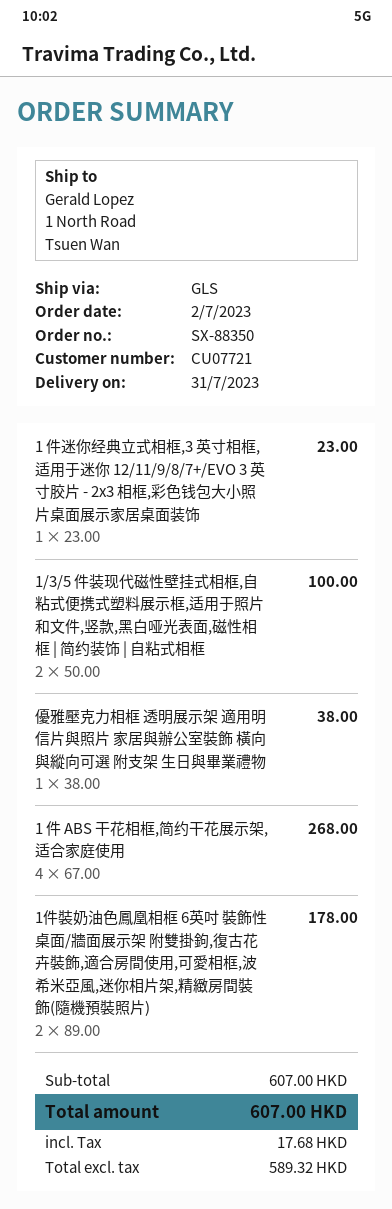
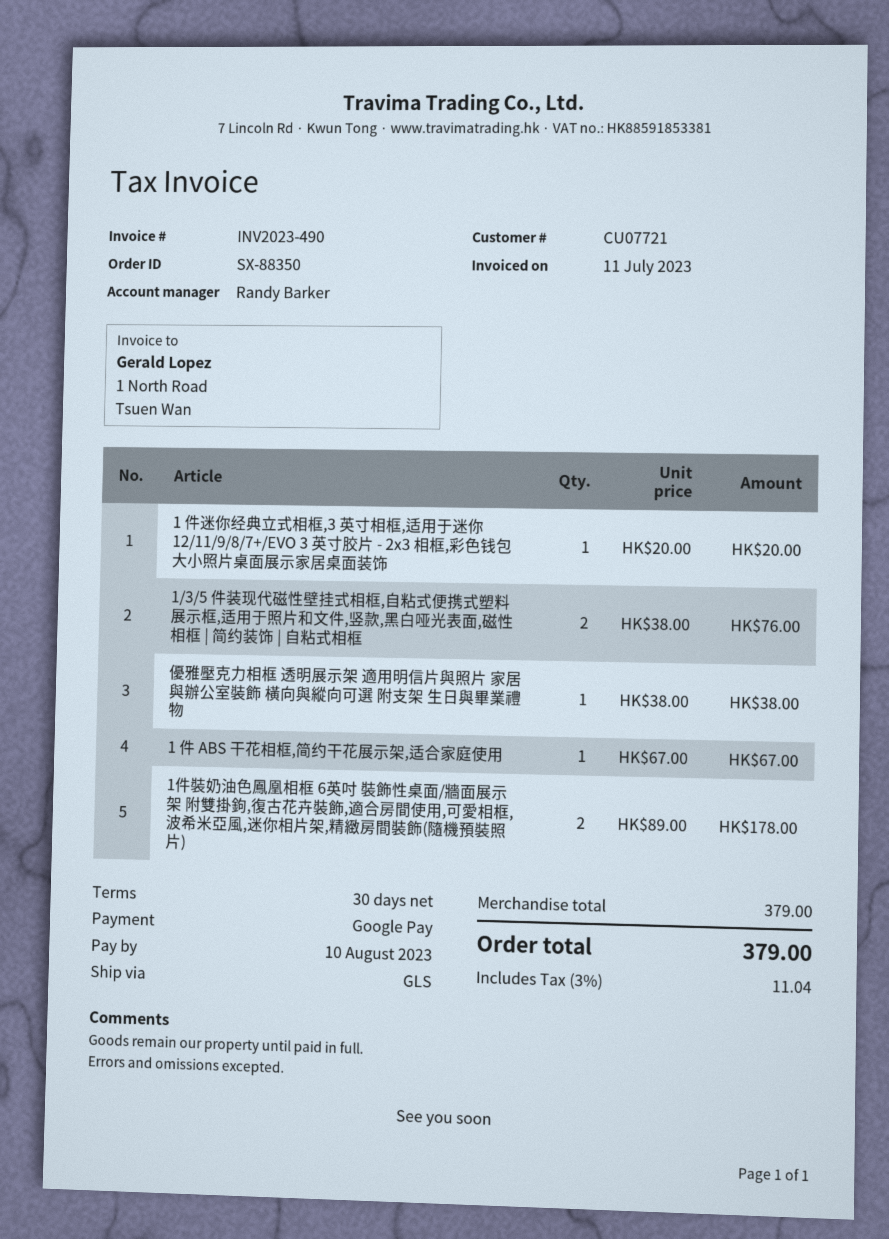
1 件迷你经典立式相框,3 英寸相框,适用于迷你 12/11/9/8/7+/EVO 3 英寸胶片 - 2x3 相框,彩色钱包大小照片桌面展示家居桌面装饰: 1 x 23.00 = 23.00 -> 1 x 20.00 = 20.00
1/3/5 件装现代磁性壁挂式相框,自粘式便携式塑料展示框,适用于照片和文件,竖款,黑白哑光表面,磁性相框 | 简约装饰 | 自粘式相框: 2 x 50.00 = 100.00 -> 2 x 38.00 = 76.00
1 件 ABS 干花相框,简约干花展示架,适合家庭使用: 4 x 67.00 = 268.00 -> 1 x 67.00 = 67.00
subtotal: 607.00 -> 379.00
tax: 17.68 -> 11.04
total: 607.00 -> 379.00

